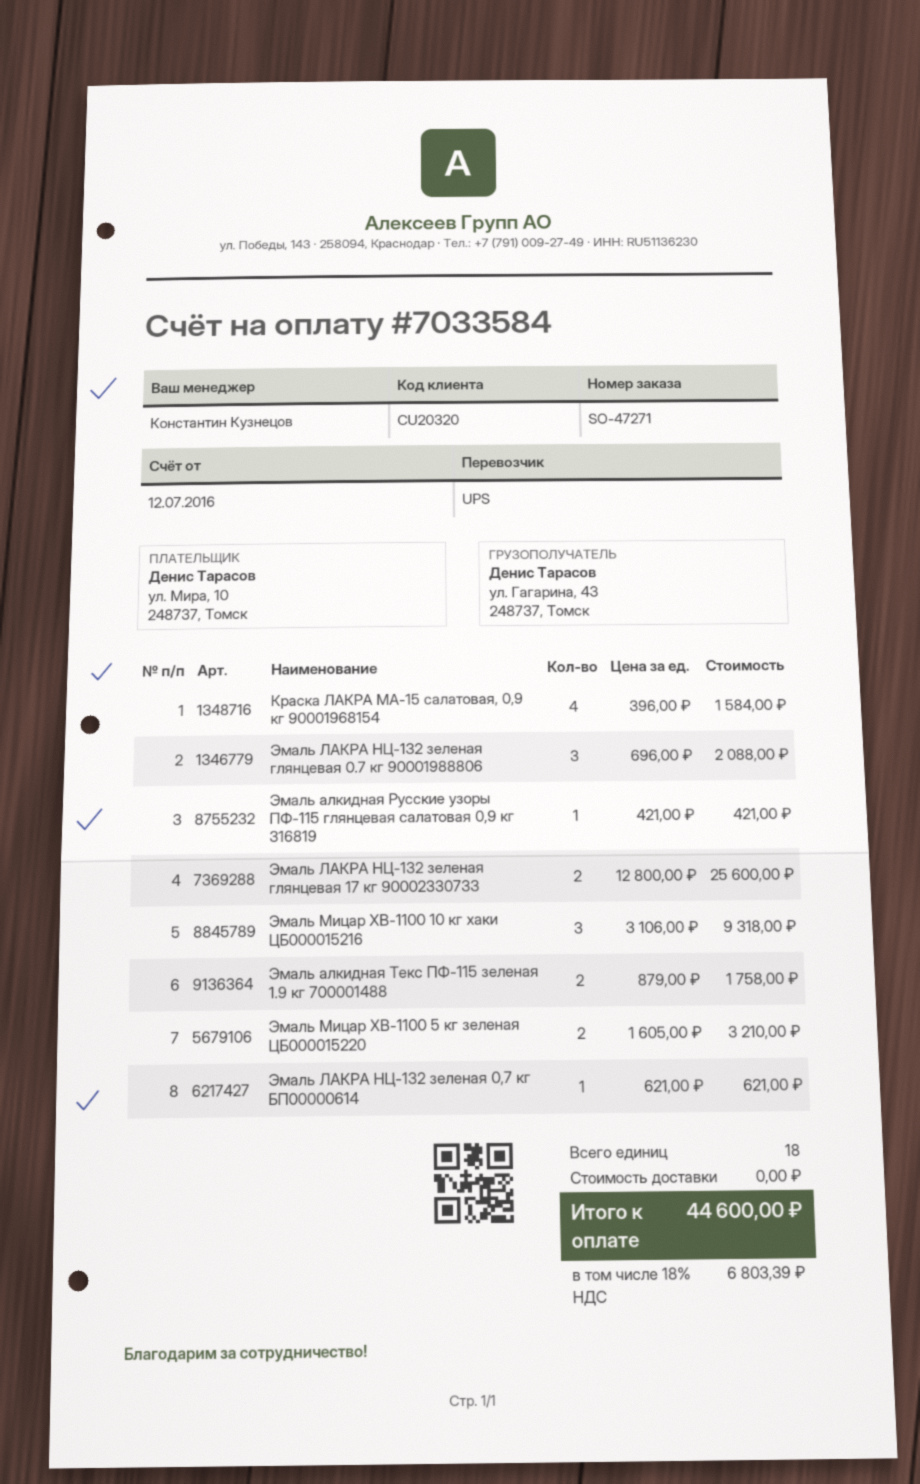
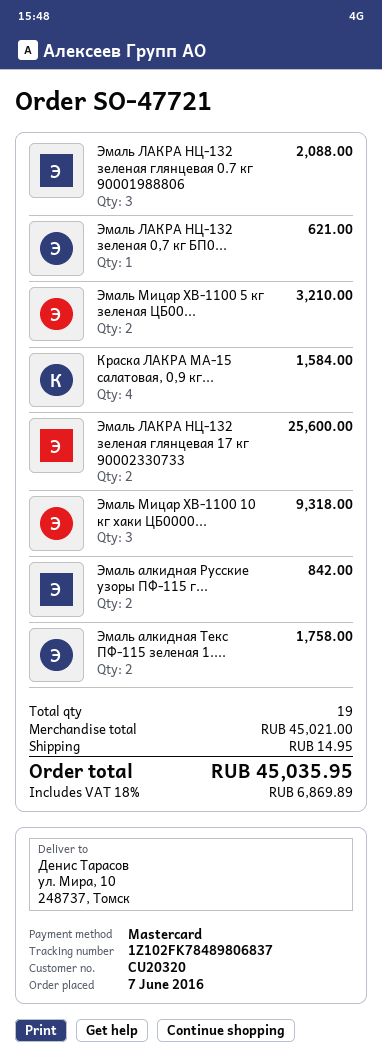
order number: SO-47271 -> SO-47721
ship to: ул. Гагарина, 43, 248737, Томск -> ул. Мира, 10, 248737, Томск
Эмаль алкидная Русские узоры ПФ-115 глянцевая салатовая 0,9 кг 316819: 1 for 421.00 -> 2 for 842.00
total quantity: 18 -> 19
shipping: 0.00 -> 14.95
tax: 18% = 6803.39 -> 18% = 6869.89
total: 44600.00 -> 45035.95

